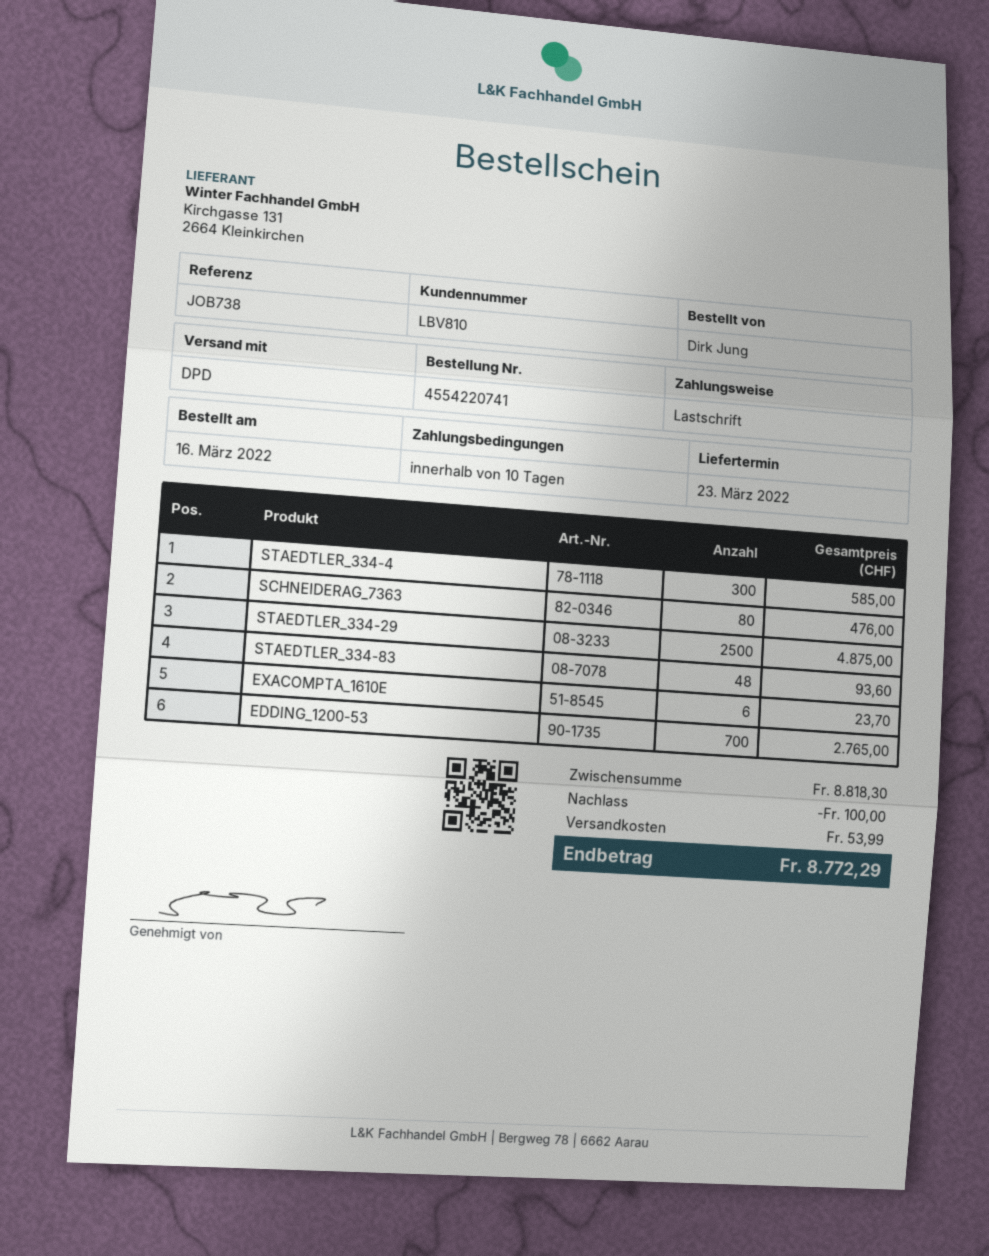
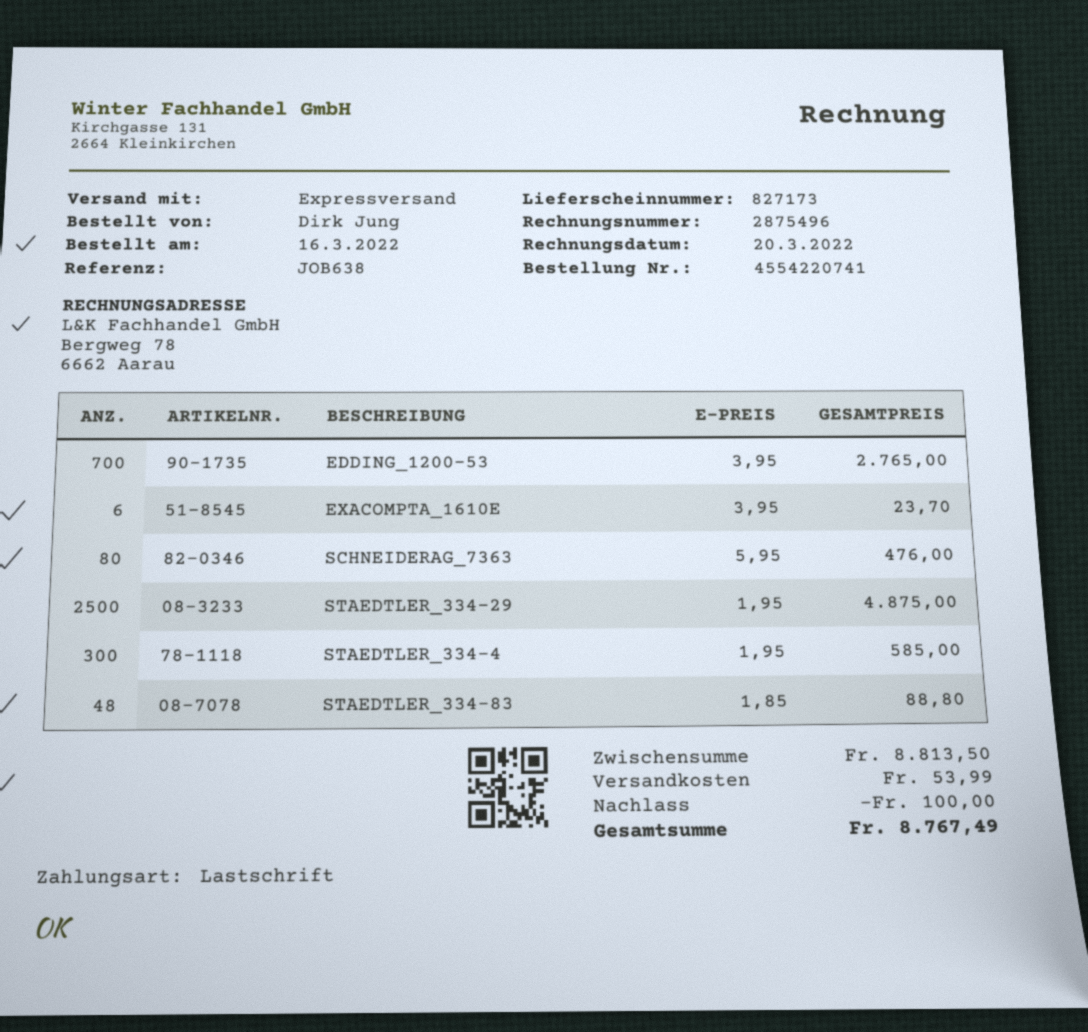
reference: JOB738 -> JOB638
shipping method: DPD -> express
STAEDTLER_334-83: 48 for 93.60 -> 48 for 88.80
subtotal: 8818.30 -> 8813.50
total: 8772.29 -> 8767.49

